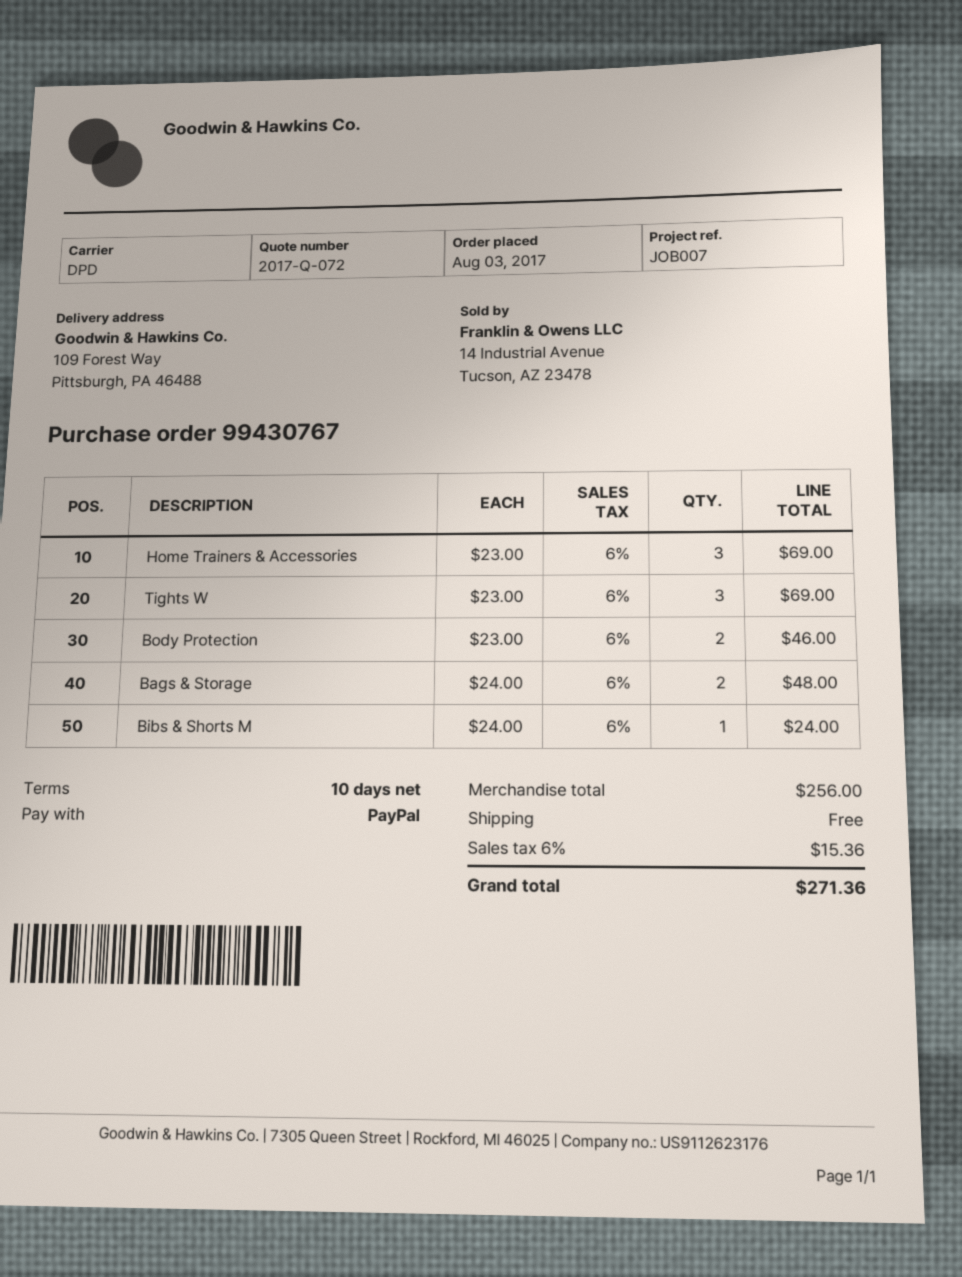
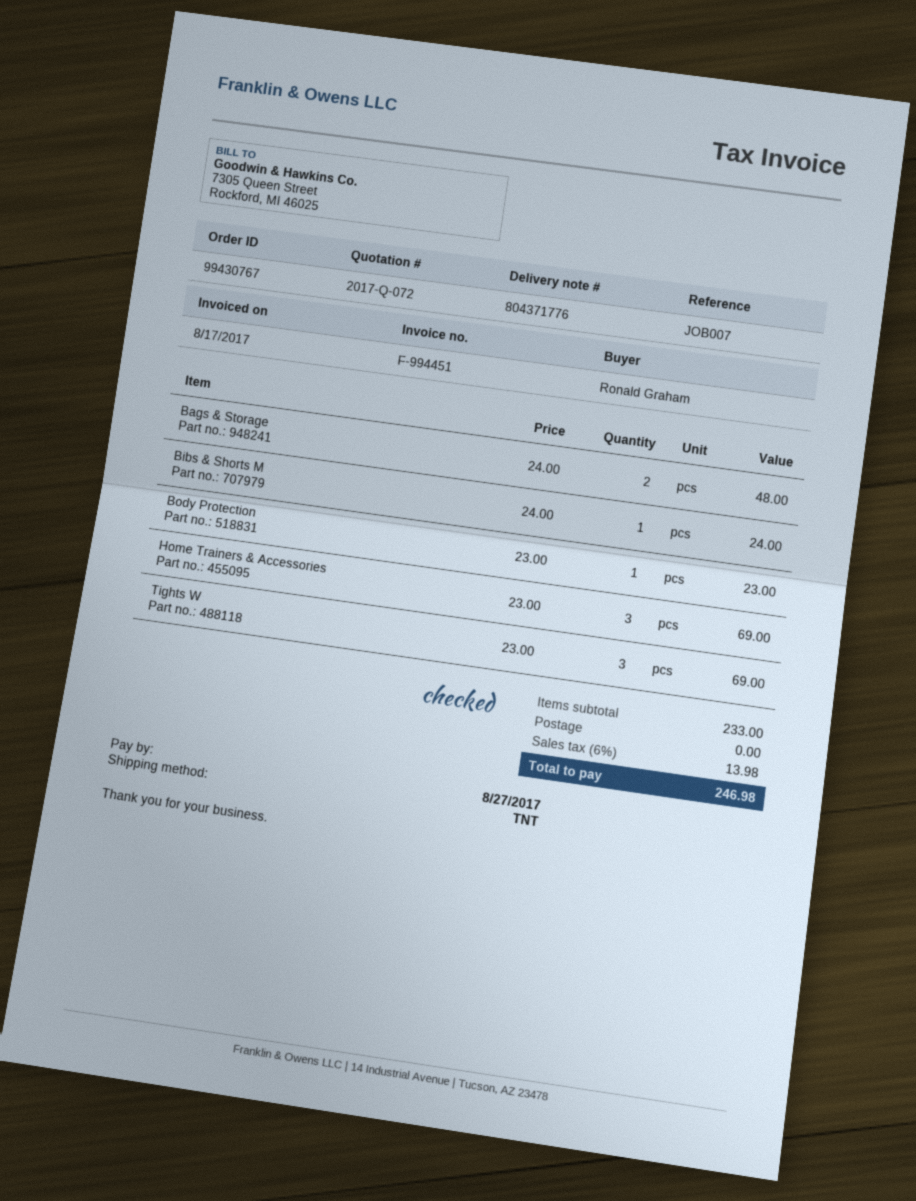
shipping method: DPD -> TNT
Body Protection: 2 x 23.00 = 46.00 -> 1 x 23.00 = 23.00
subtotal: 256.00 -> 233.00
tax: 6% = 15.36 -> 6% = 13.98
total: 271.36 -> 246.98

